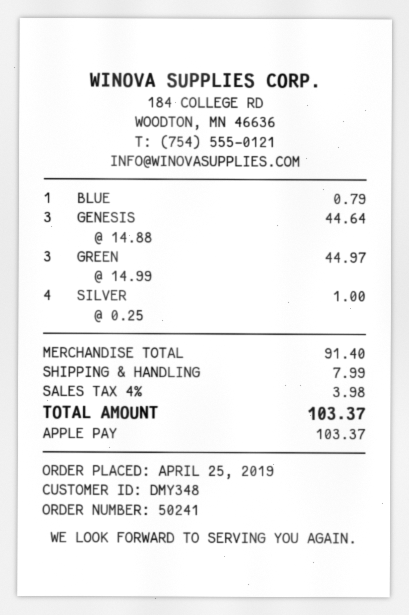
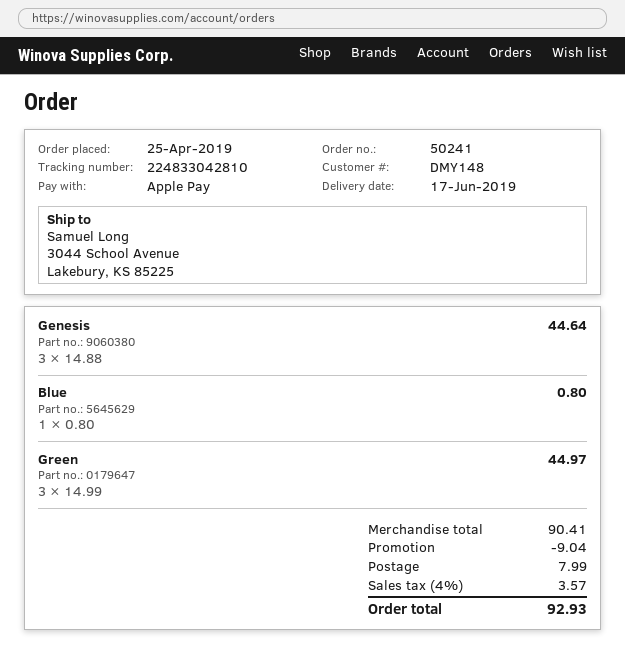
customer number: DMY348 -> DMY148
BLUE: 1 x 0.79 = 0.79 -> 1 x 0.80 = 0.80
SILVER: 4 x 0.25 = 1.00 -> none
subtotal: 91.40 -> 90.41
discount: none -> 9.04
tax: 4% = 3.98 -> 4% = 3.57
total: 103.37 -> 92.93

